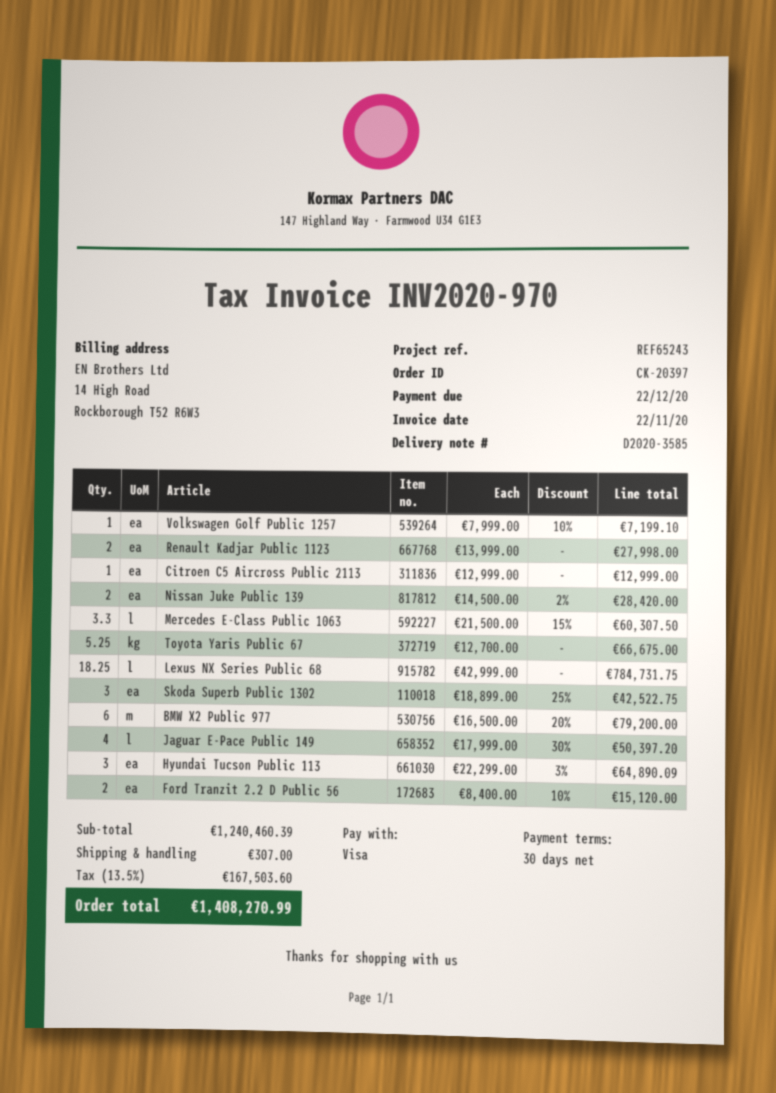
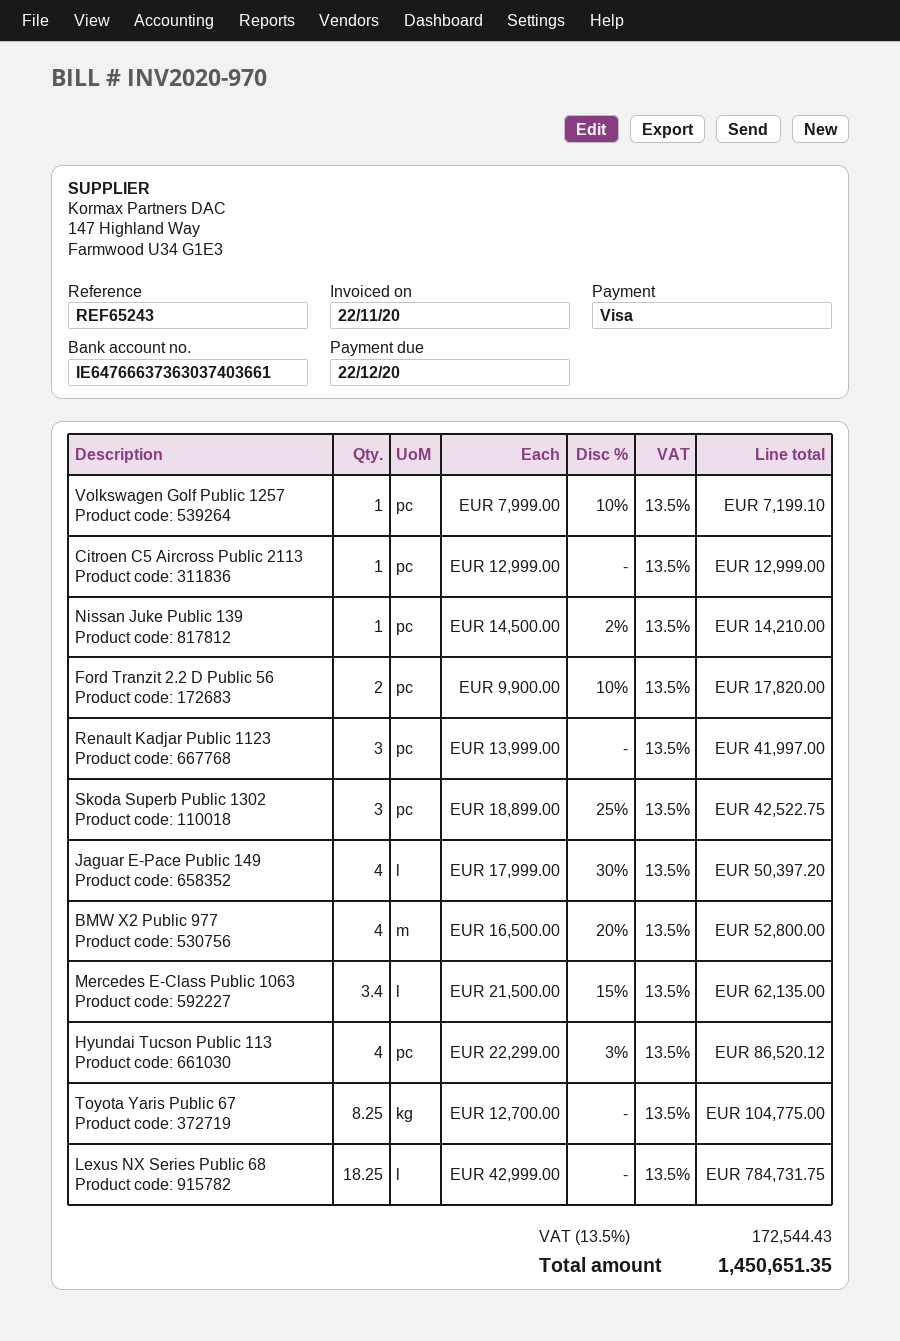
Renault Kadjar Public 1123: 2 x 13999.00 = 27998.00 -> 3 x 13999.00 = 41997.00
Nissan Juke Public 139: 2 x 14500.00 - 2% = 28420.00 -> 1 x 14500.00 - 2% = 14210.00
Mercedes E-Class Public 1063: 3.3 x 21500.00 - 15% = 60307.50 -> 3.4 x 21500.00 - 15% = 62135.00
Toyota Yaris Public 67: 5.25 x 12700.00 = 66675.00 -> 8.25 x 12700.00 = 104775.00
BMW X2 Public 977: 6 x 16500.00 - 20% = 79200.00 -> 4 x 16500.00 - 20% = 52800.00
Hyundai Tucson Public 113: 3 x 22299.00 - 3% = 64890.09 -> 4 x 22299.00 - 3% = 86520.12
Ford Tranzit 2.2 D Public 56: 2 x 8400.00 - 10% = 15120.00 -> 2 x 9900.00 - 10% = 17820.00
shipping: 307.00 -> none
tax: 13.5% = 167503.60 -> 13.5% = 172544.43
total: 1408270.99 -> 1450651.35

